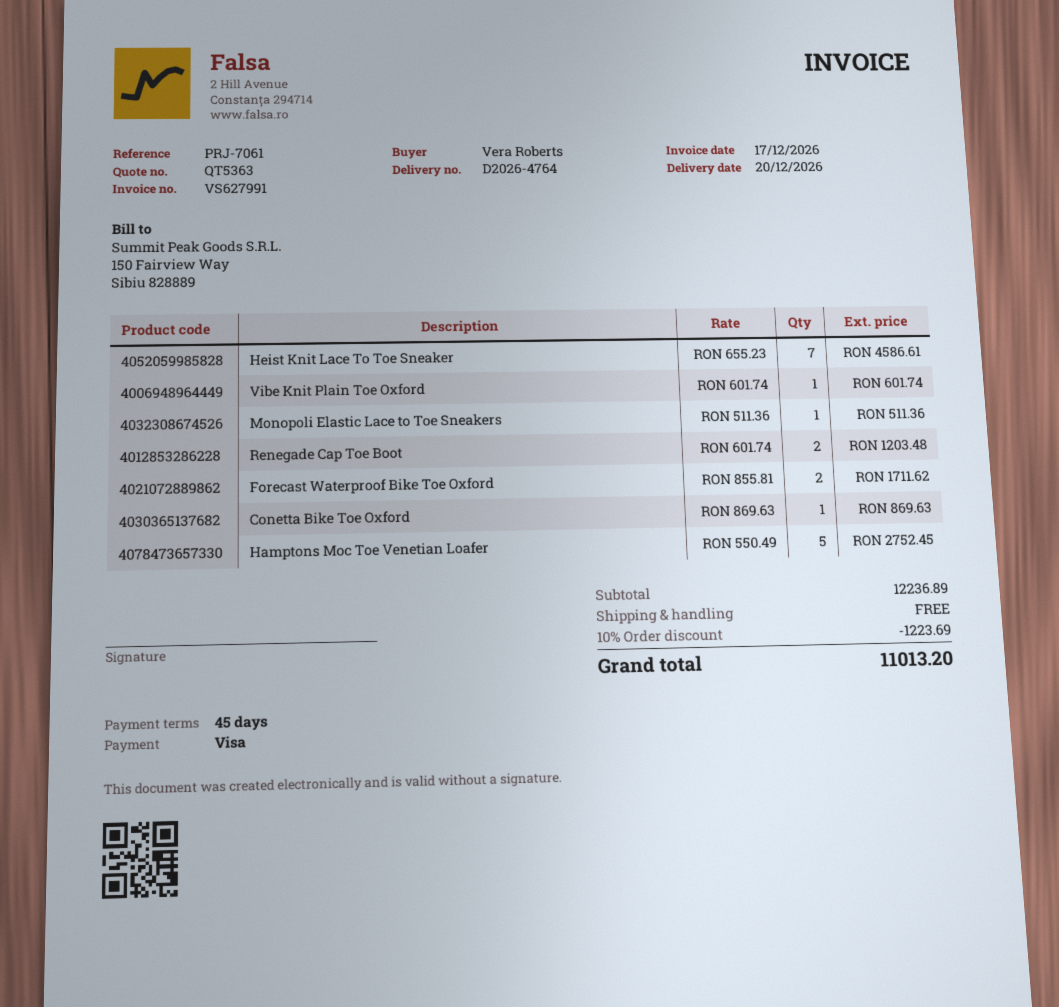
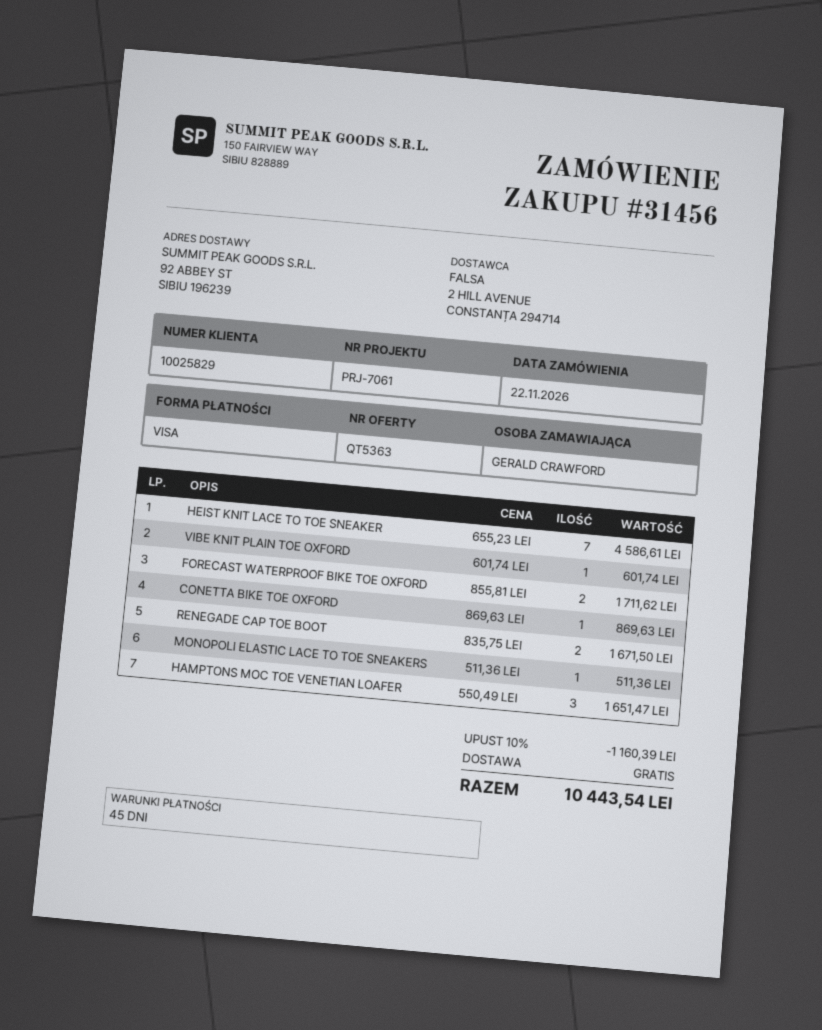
ordered by: Vera Roberts -> GERALD CRAWFORD
Renegade Cap Toe Boot: 2 x 601.74 = 1203.48 -> 2 x 835.75 = 1671.50
Hamptons Moc Toe Venetian Loafer: 5 x 550.49 = 2752.45 -> 3 x 550.49 = 1651.47
discount: 10% = 1223.69 -> 10% = 1160.39
total: 11013.20 -> 10443.54

